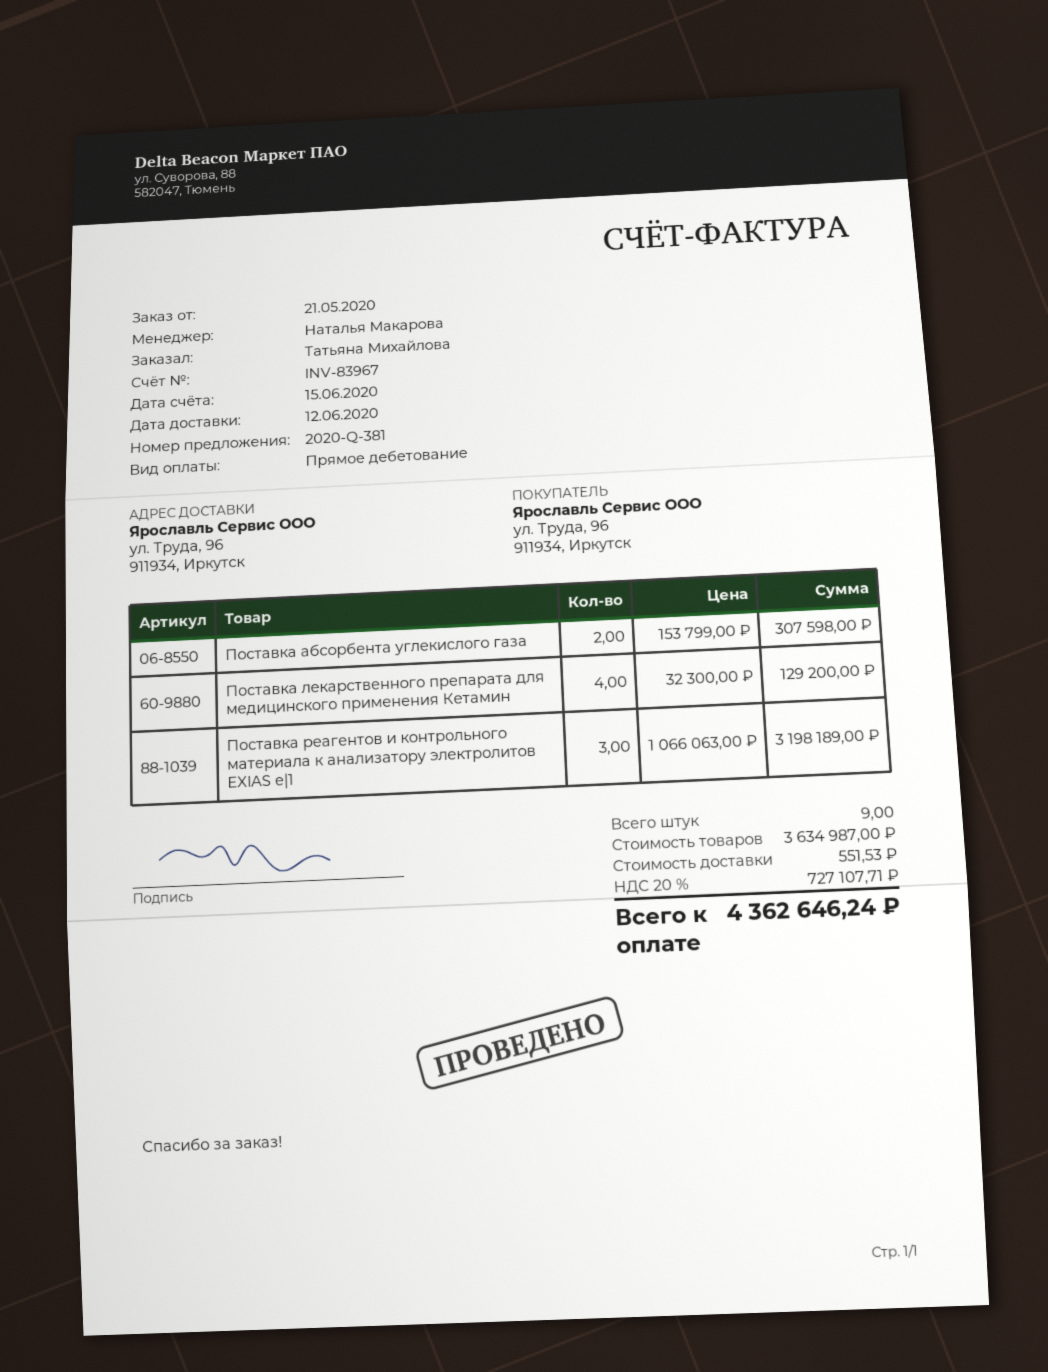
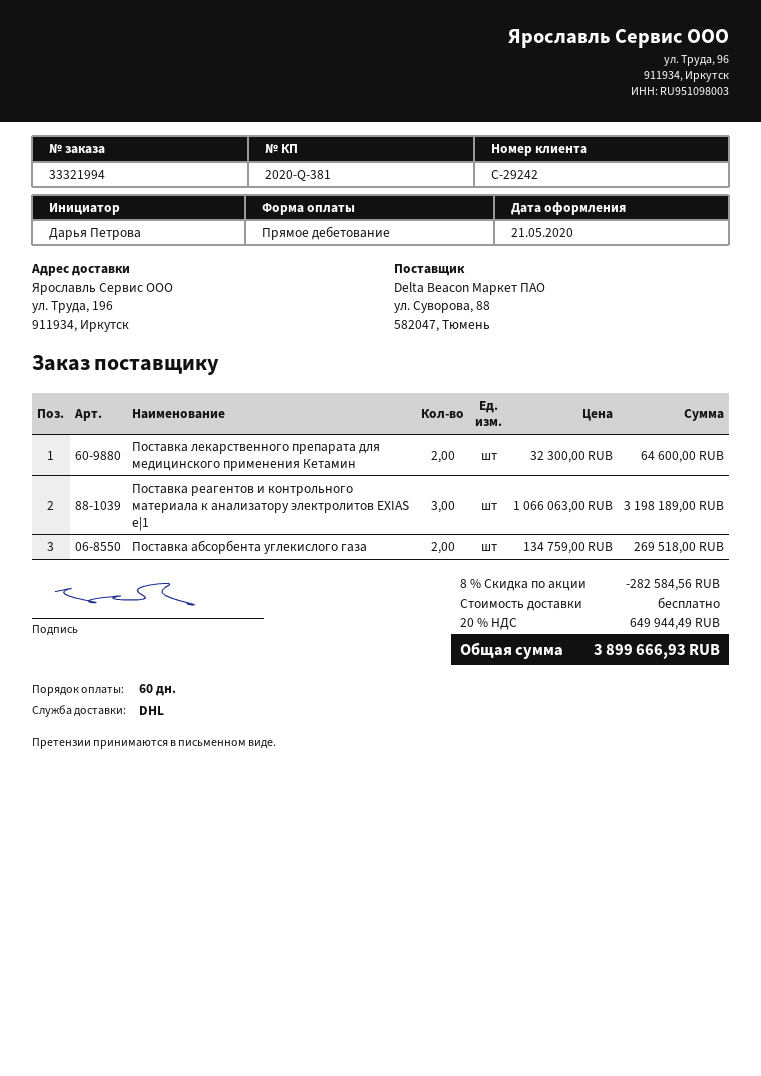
ordered by: Татьяна Михайлова -> Дарья Петрова
ship to: ул. Труда, 96, 911934, Иркутск -> ул. Труда, 196, 911934, Иркутск
Поставка абсорбента углекислого газа: 2 x 153799.00 = 307598.00 -> 2 x 134759.00 = 269518.00
Поставка лекарственного препарата для медицинского применения Кетамин: 4 x 32300.00 = 129200.00 -> 2 x 32300.00 = 64600.00
discount: none -> 8% = 282584.56
shipping: 551.53 -> 0.00
tax: 20% = 727107.71 -> 20% = 649944.49
total: 4362646.24 -> 3899666.93

